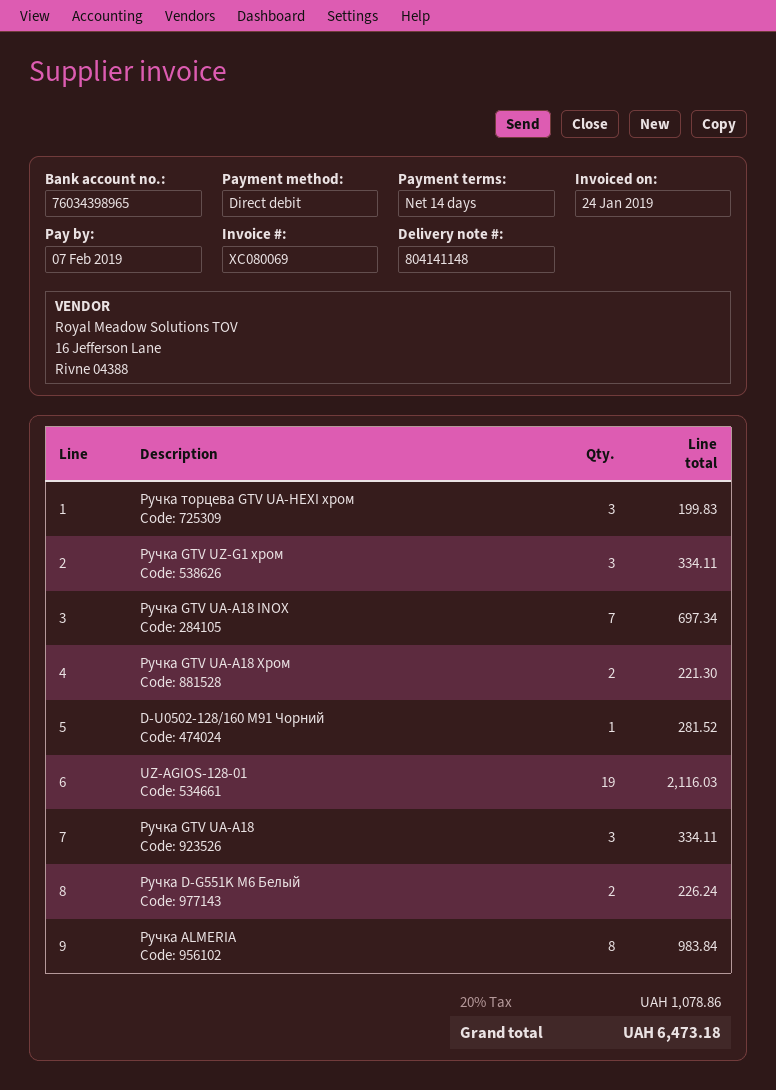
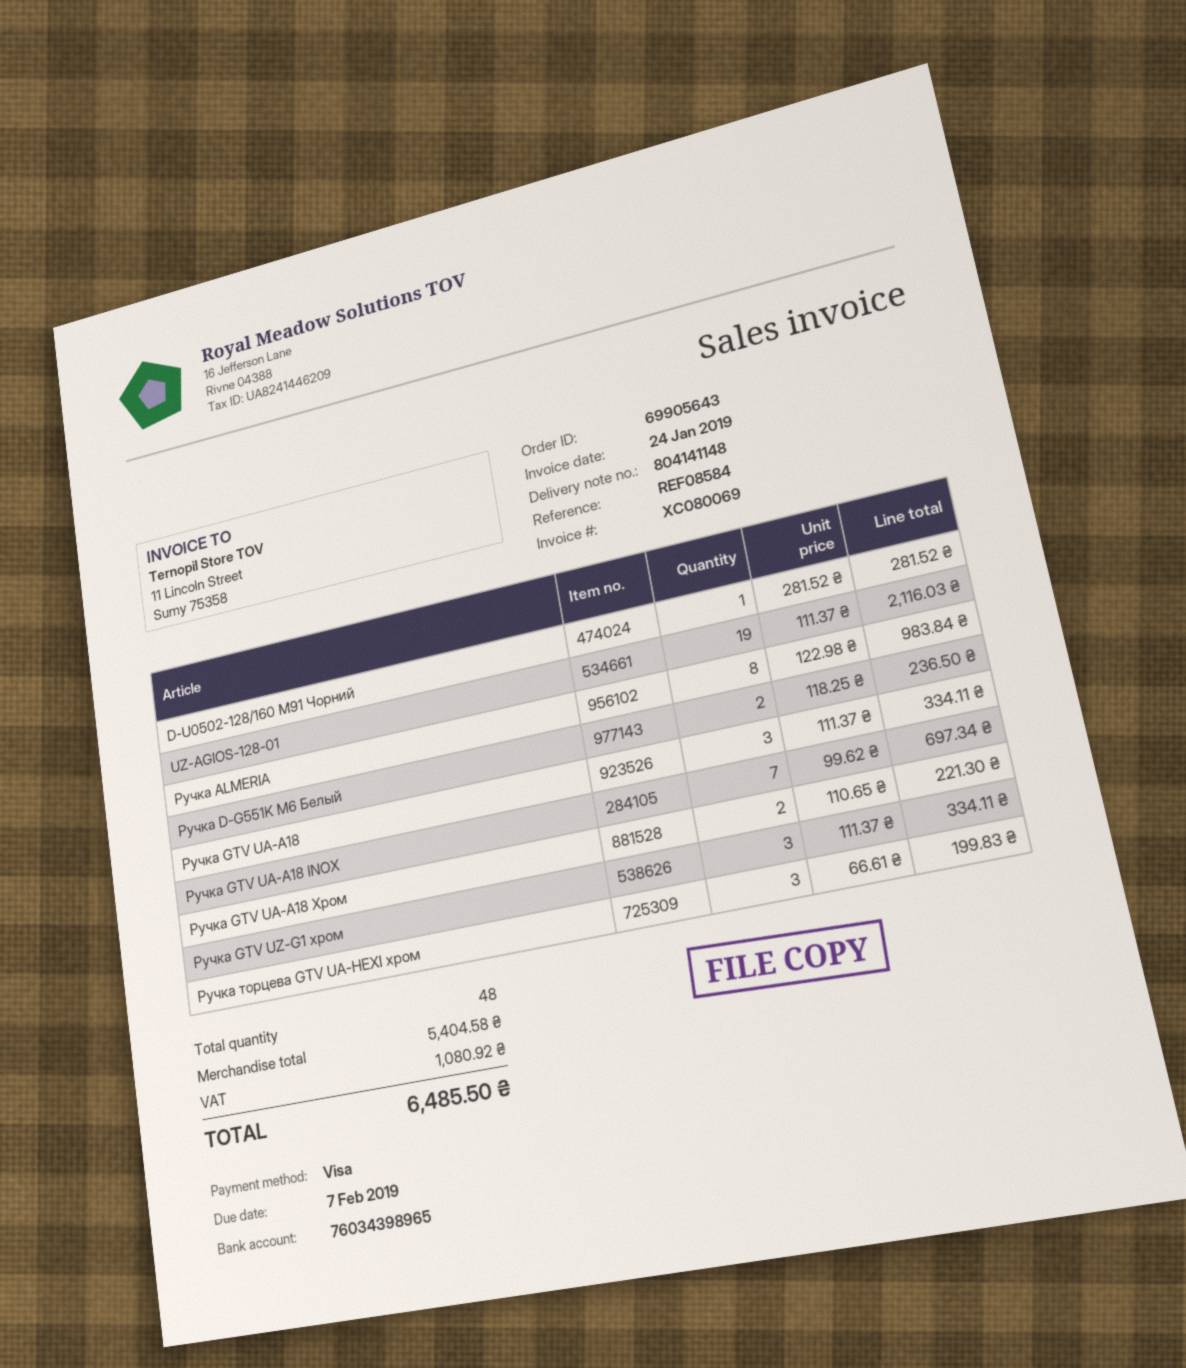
payment method: direct debit -> Visa
Ручка D-G551K M6 Белый: 2 for 226.24 -> 2 for 236.50
tax: 1078.86 -> 1080.92
total: 6473.18 -> 6485.50

